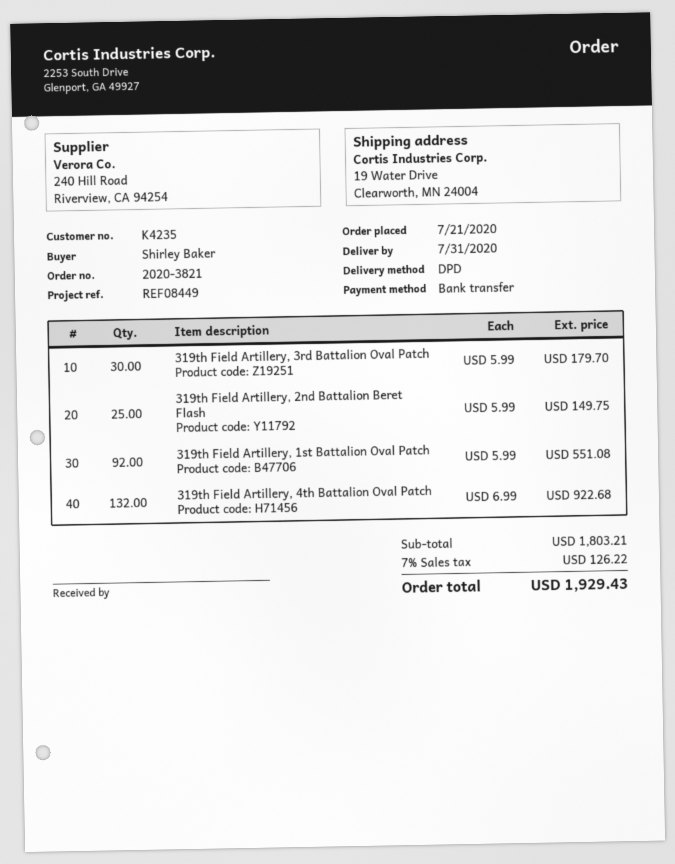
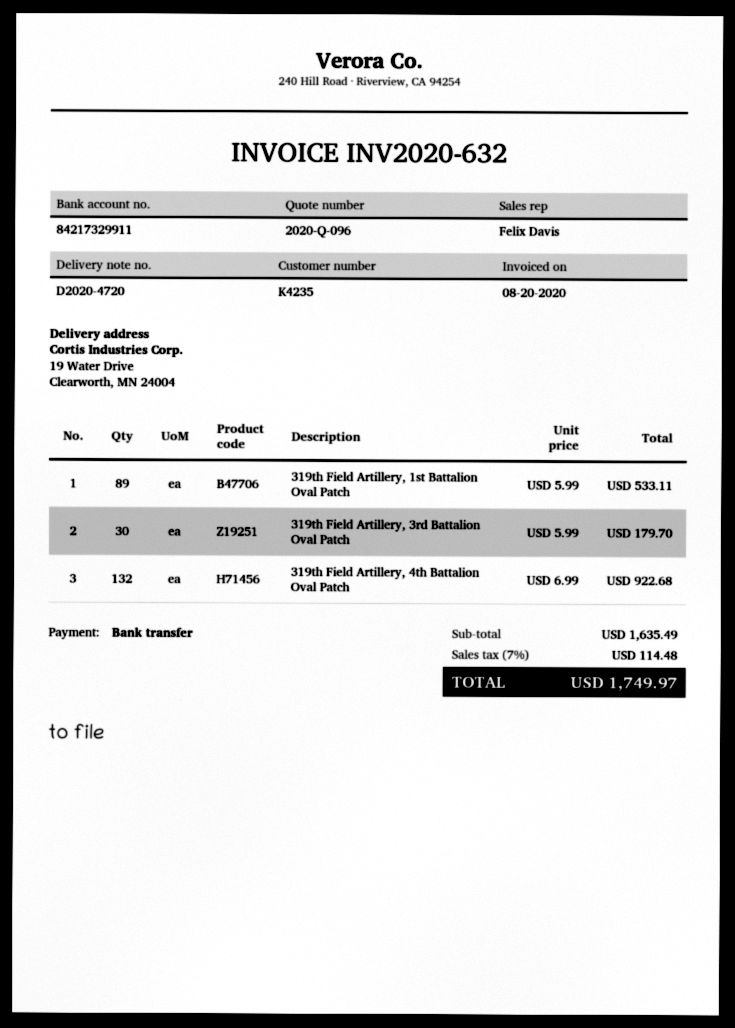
319th Field Artillery, 2nd Battalion Beret Flash: 25 x 5.99 = 149.75 -> none
319th Field Artillery, 1st Battalion Oval Patch: 92 x 5.99 = 551.08 -> 89 x 5.99 = 533.11
subtotal: 1803.21 -> 1635.49
tax: 7% = 126.22 -> 7% = 114.48
total: 1929.43 -> 1749.97

